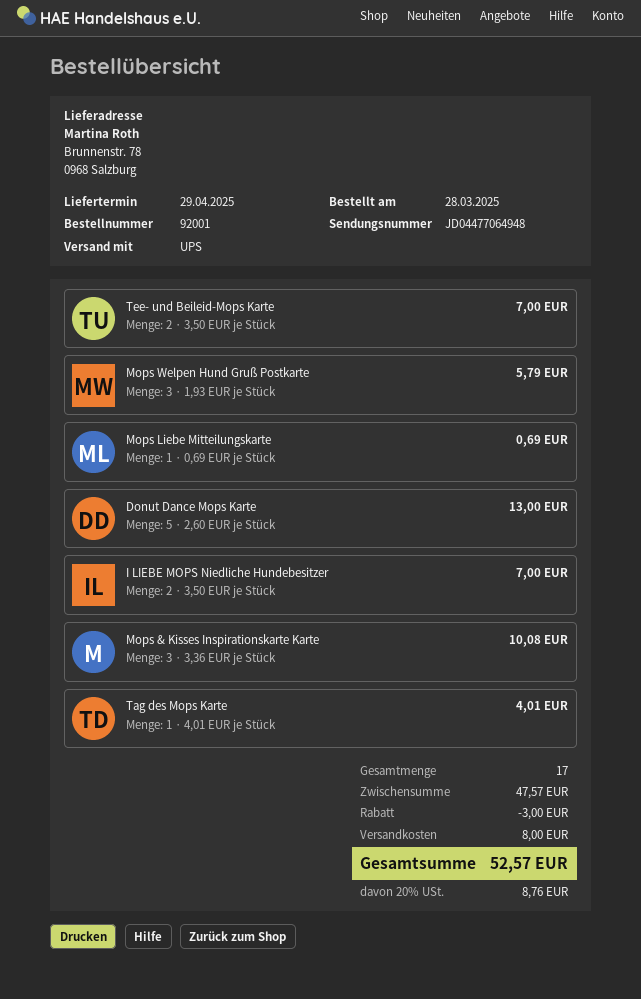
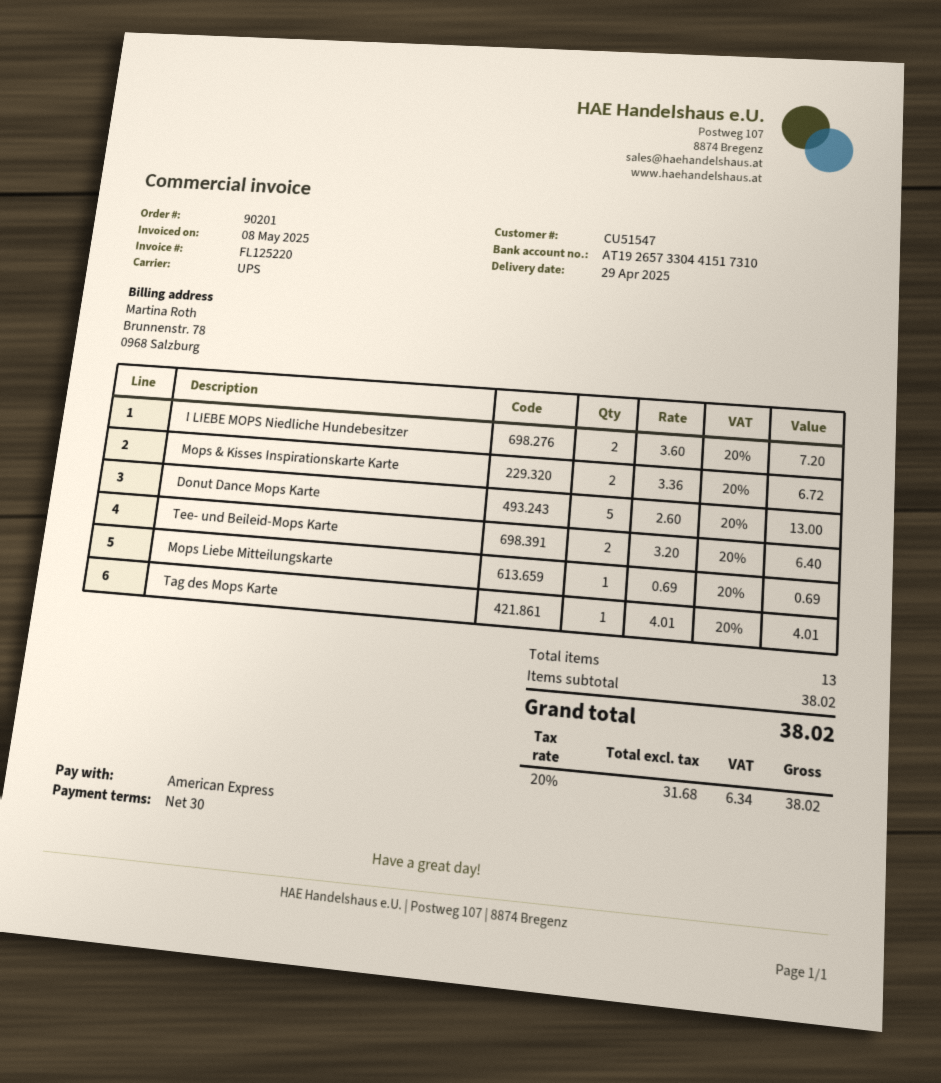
order number: 92001 -> 90201
Tee- und Beileid-Mops Karte: 2 x 3.50 = 7.00 -> 2 x 3.20 = 6.40
Mops Welpen Hund Gruß Postkarte: 3 x 1.93 = 5.79 -> none
I LIEBE MOPS Niedliche Hundebesitzer: 2 x 3.50 = 7.00 -> 2 x 3.60 = 7.20
Mops & Kisses Inspirationskarte Karte: 3 x 3.36 = 10.08 -> 2 x 3.36 = 6.72
total quantity: 17 -> 13
subtotal: 47.57 -> 38.02
discount: 3.00 -> none
shipping: 8.00 -> none
tax: 20% = 8.76 -> 20% = 6.34
total: 52.57 -> 38.02

